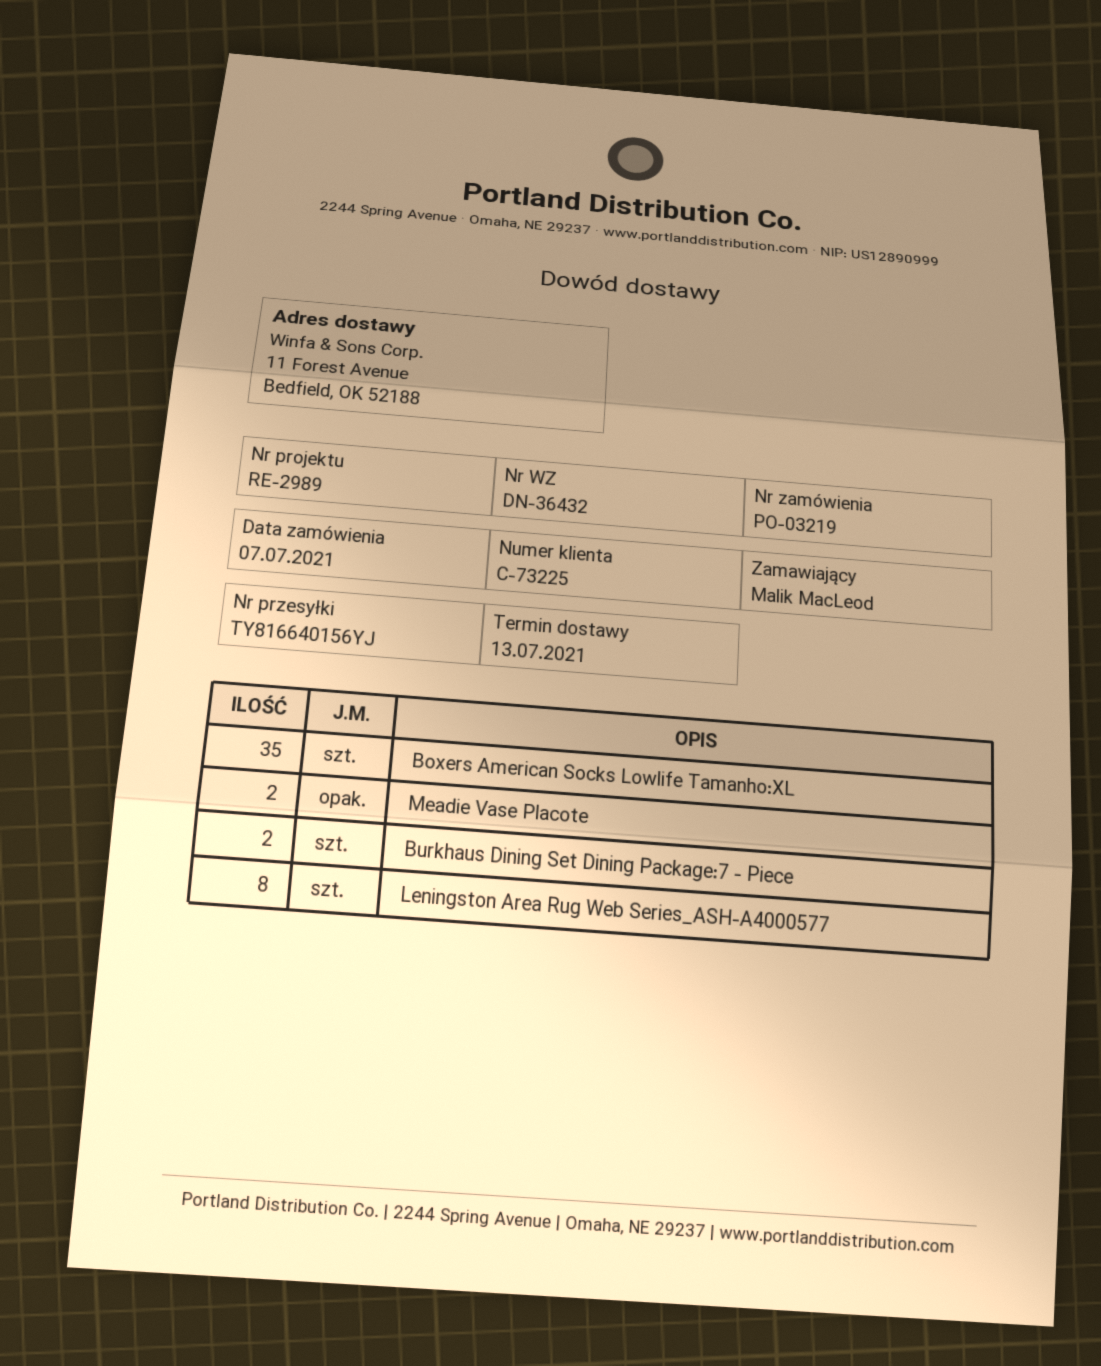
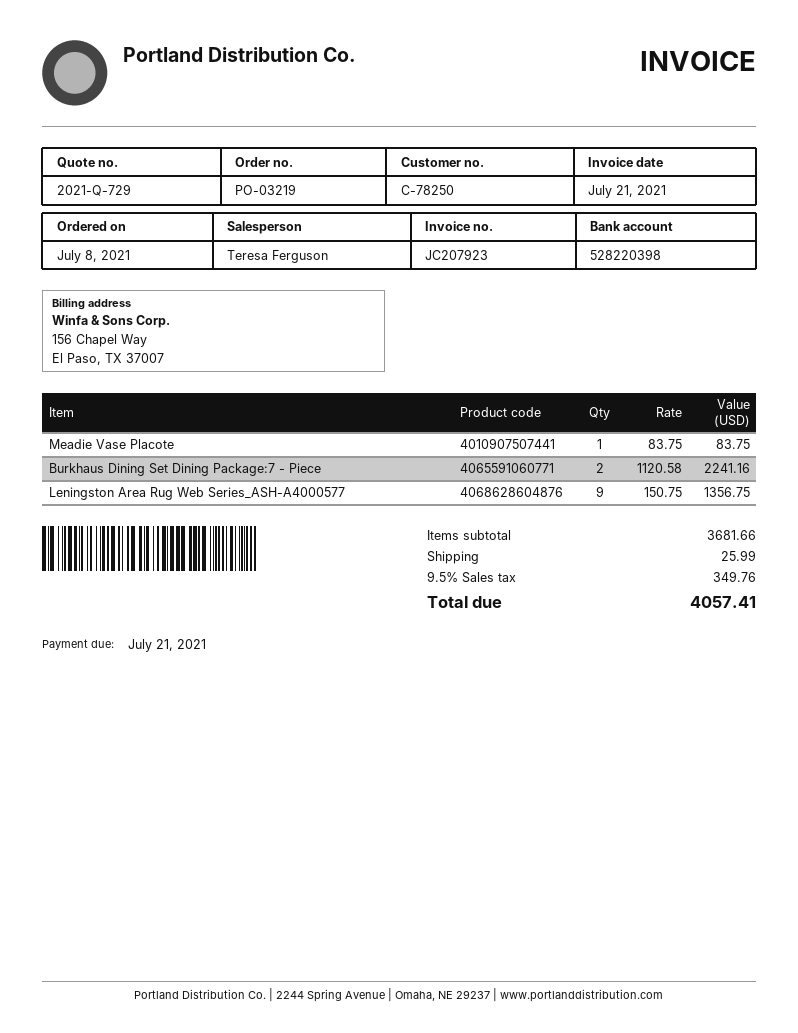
order date: 2021-07-07 -> 2021-07-08
customer number: C-73225 -> C-78250
Boxers American Socks Lowlife Tamanho:XL: 35 -> none
Meadie Vase Placote: 2 -> 1
Leningston Area Rug Web Series_ASH-A4000577: 8 -> 9

